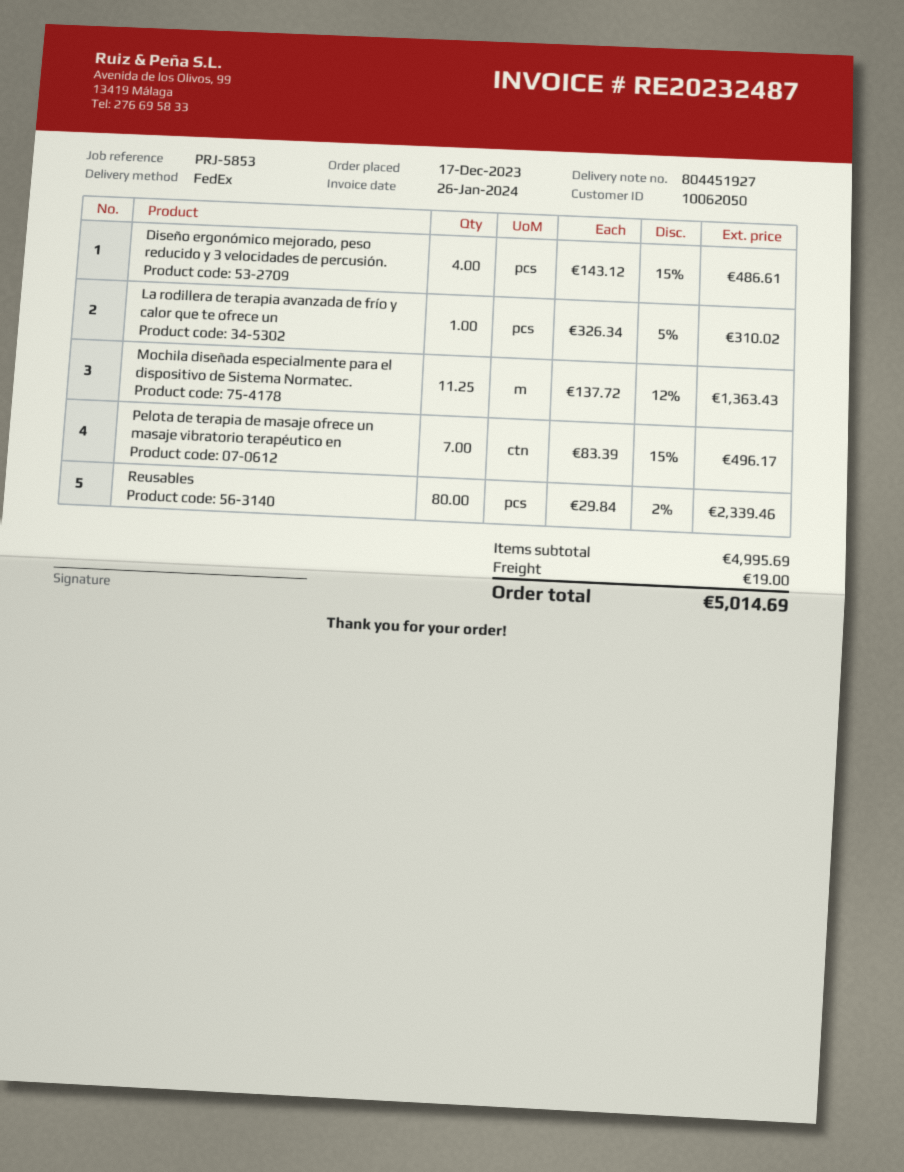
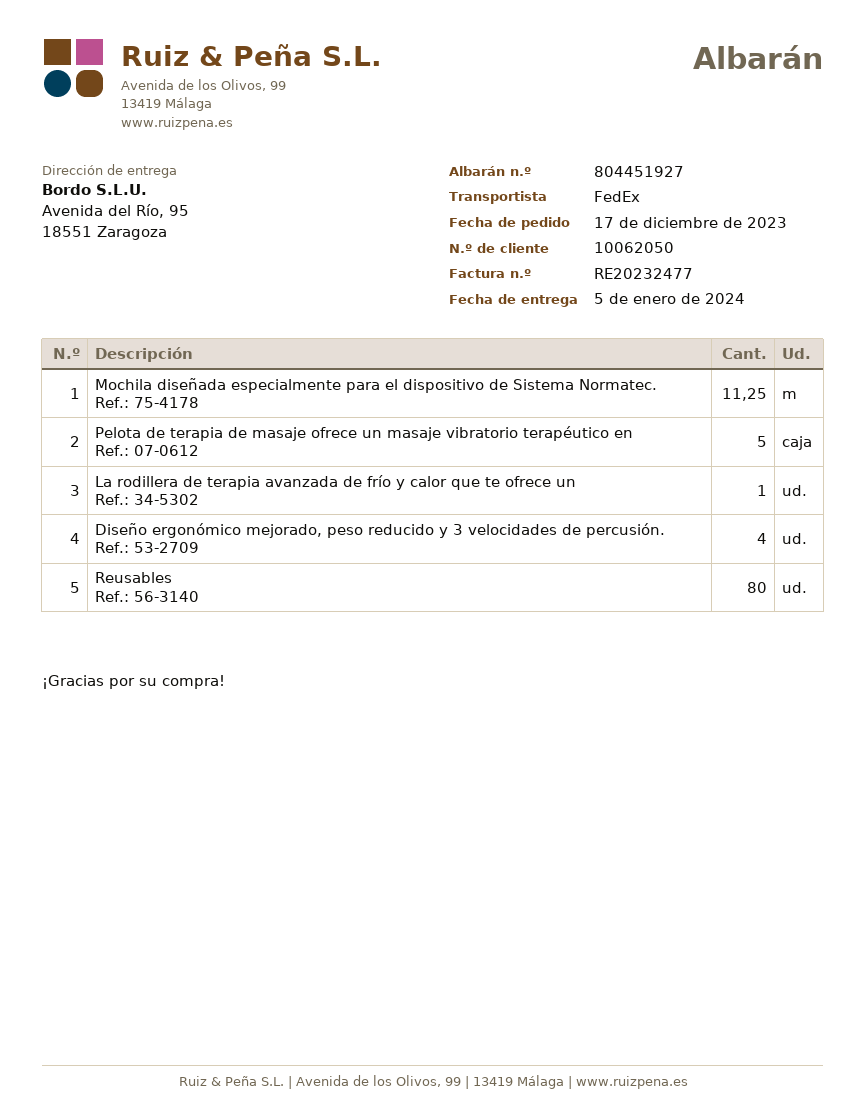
invoice number: RE20232487 -> RE20232477
Pelota de terapia de masaje ofrece un masaje vibratorio terapéutico en: 7 -> 5

